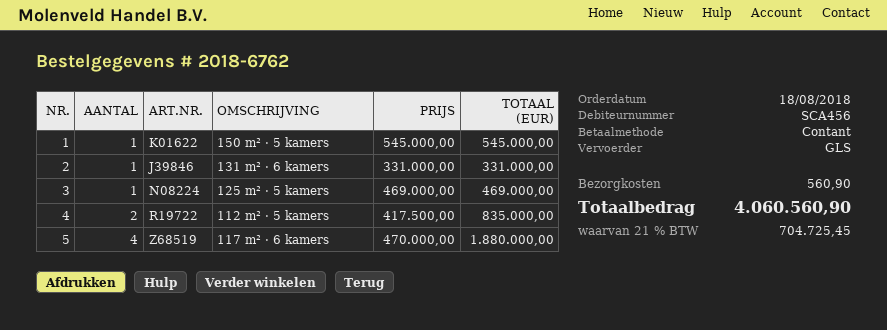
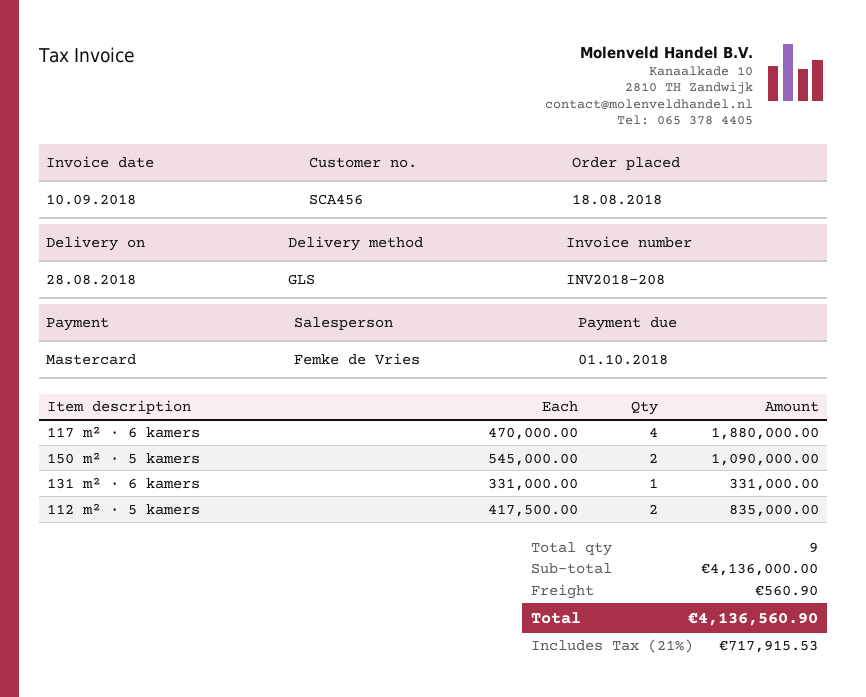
payment method: cash -> Mastercard
150 m² · 5 kamers: 1 x 545000.00 = 545000.00 -> 2 x 545000.00 = 1090000.00
125 m² · 5 kamers: 1 x 469000.00 = 469000.00 -> none
tax: 21% = 704725.45 -> 21% = 717915.53
total: 4060560.90 -> 4136560.90

